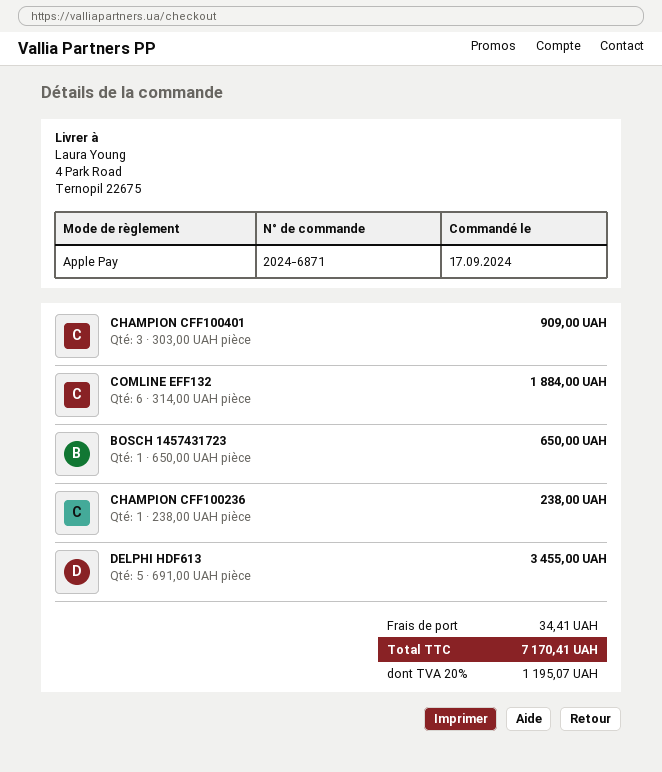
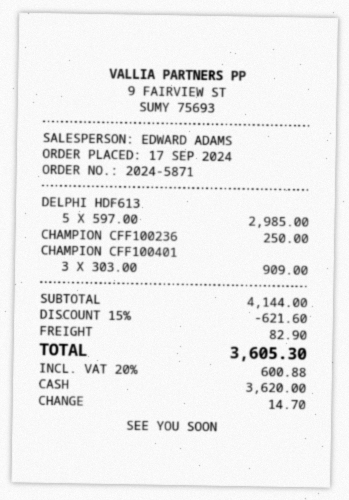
order number: 2024-6871 -> 2024-5871
payment method: Apple Pay -> cash
COMLINE EFF132: 6 x 314.00 = 1884.00 -> none
BOSCH 1457431723: 1 x 650.00 = 650.00 -> none
CHAMPION CFF100236: 1 x 238.00 = 238.00 -> 1 x 250.00 = 250.00
DELPHI HDF613: 5 x 691.00 = 3455.00 -> 5 x 597.00 = 2985.00
discount: none -> 15% = 621.60
shipping: 34.41 -> 82.90
tax: 20% = 1195.07 -> 20% = 600.88
total: 7170.41 -> 3605.30

